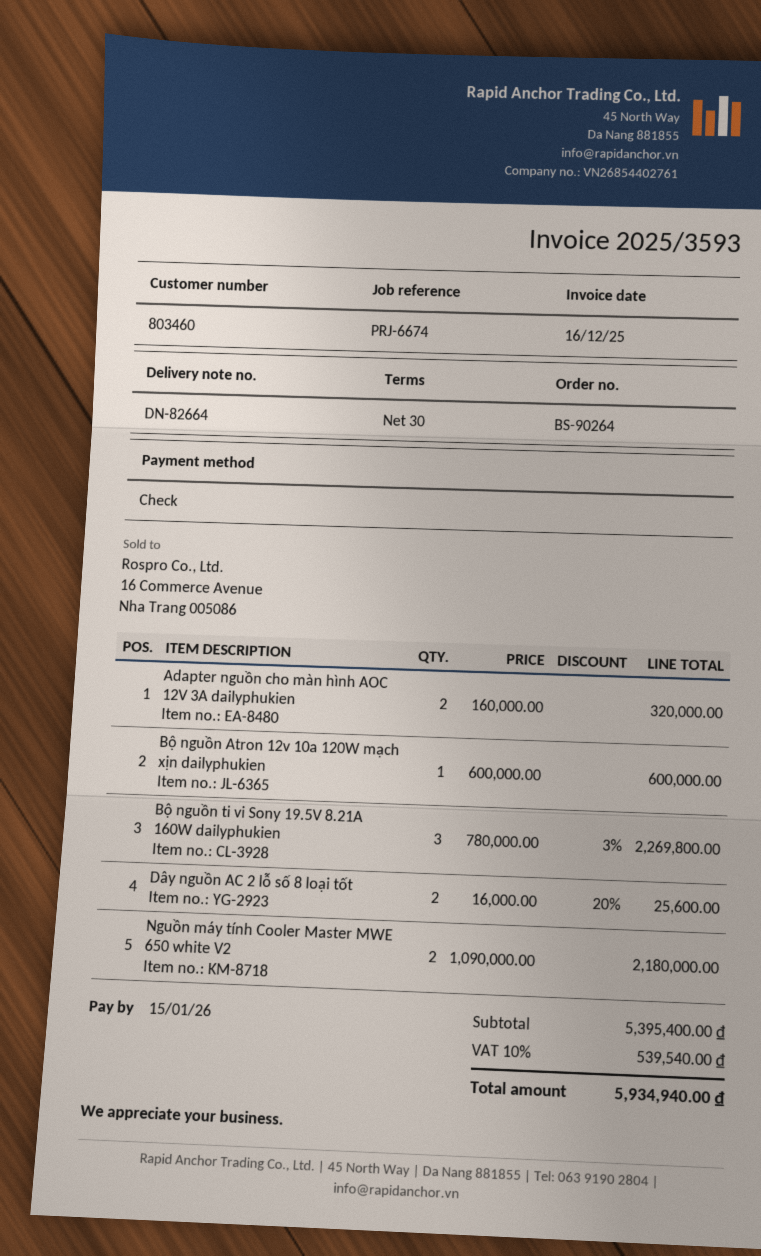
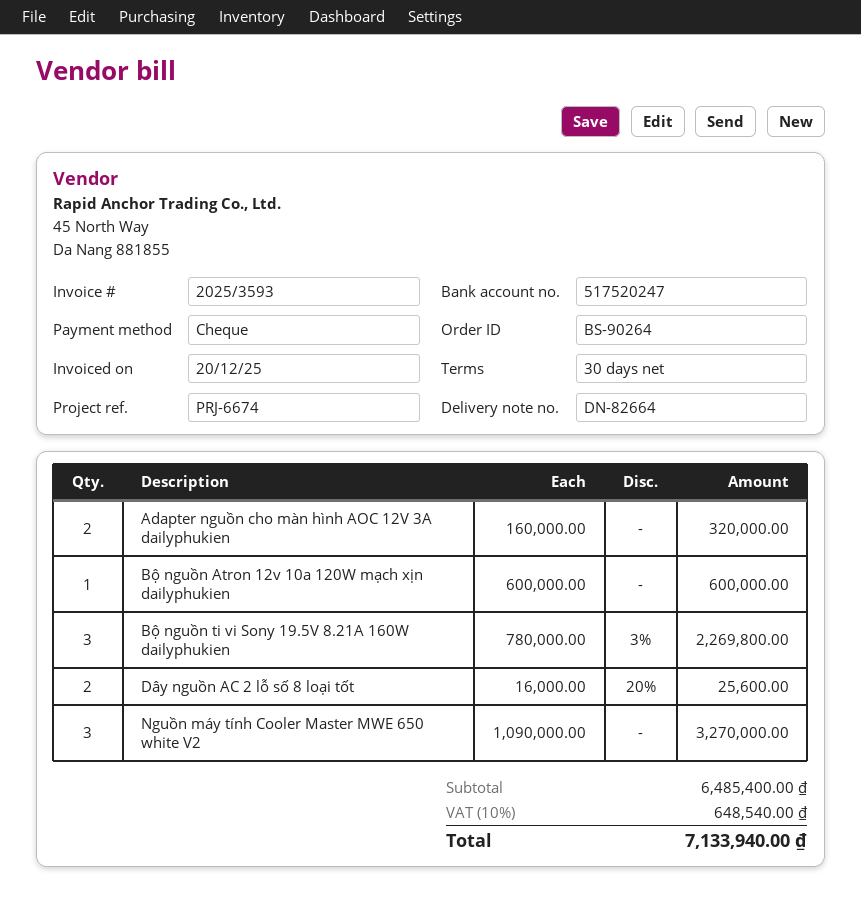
invoice date: 2025-12-16 -> 2025-12-20
Nguồn máy tính Cooler Master MWE 650 white V2: 2 x 1090000.00 = 2180000.00 -> 3 x 1090000.00 = 3270000.00
subtotal: 5395400.00 -> 6485400.00
tax: 10% = 539540.00 -> 10% = 648540.00
total: 5934940.00 -> 7133940.00

